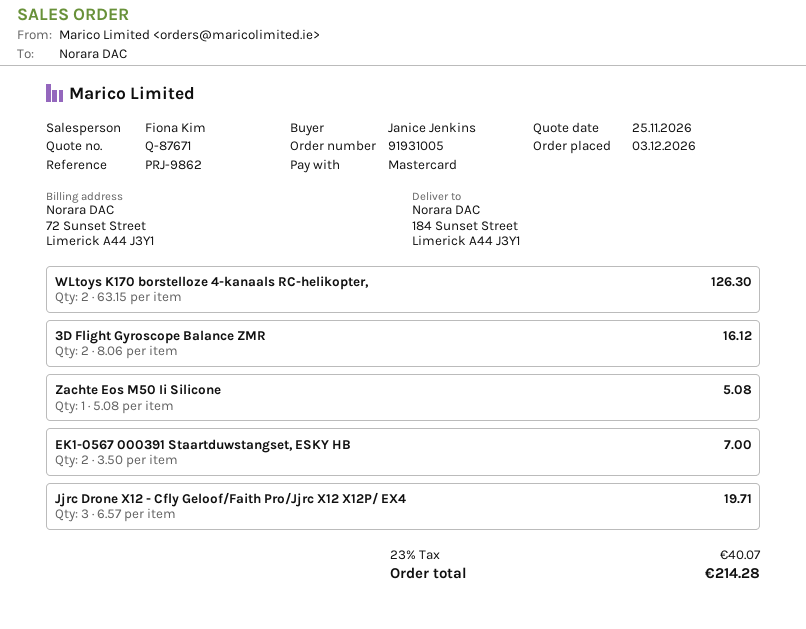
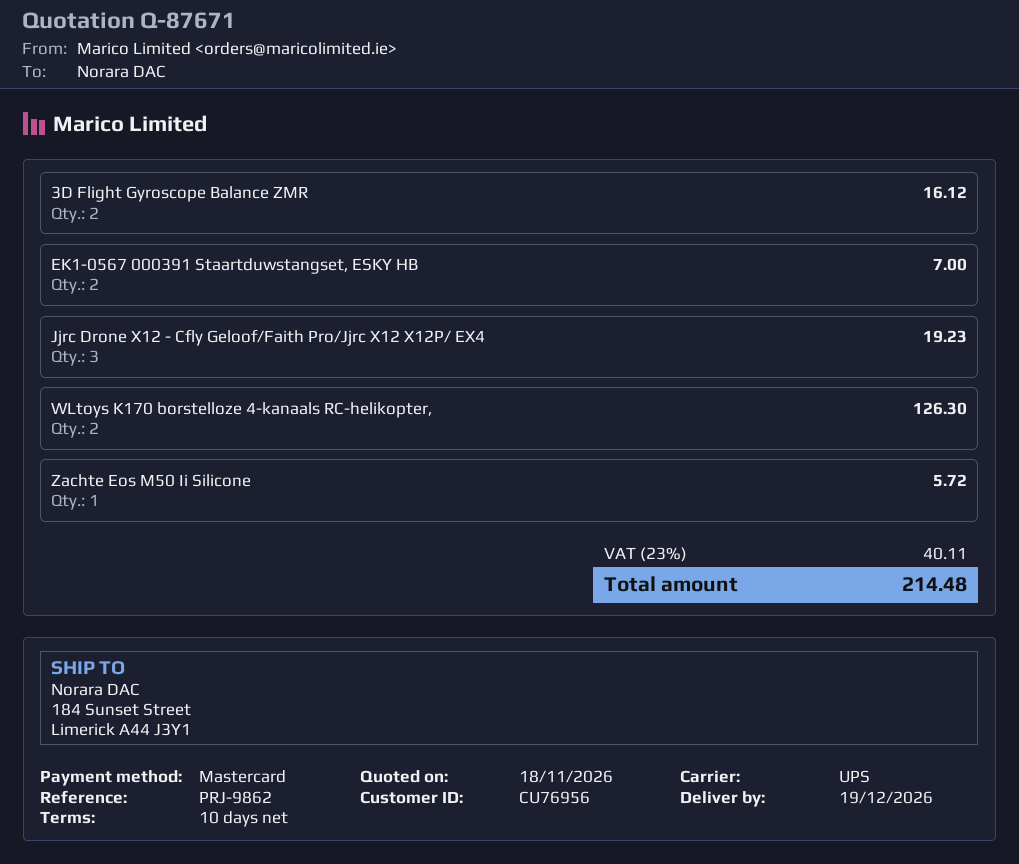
quote date: 2026-11-25 -> 2026-11-18
Zachte Eos M50 Ii Silicone: 1 for 5.08 -> 1 for 5.72
Jjrc Drone X12 - Cfly Geloof/Faith Pro/Jjrc X12 X12P/ EX4: 3 for 19.71 -> 3 for 19.23
tax: 23% = 40.07 -> 23% = 40.11
total: 214.28 -> 214.48

